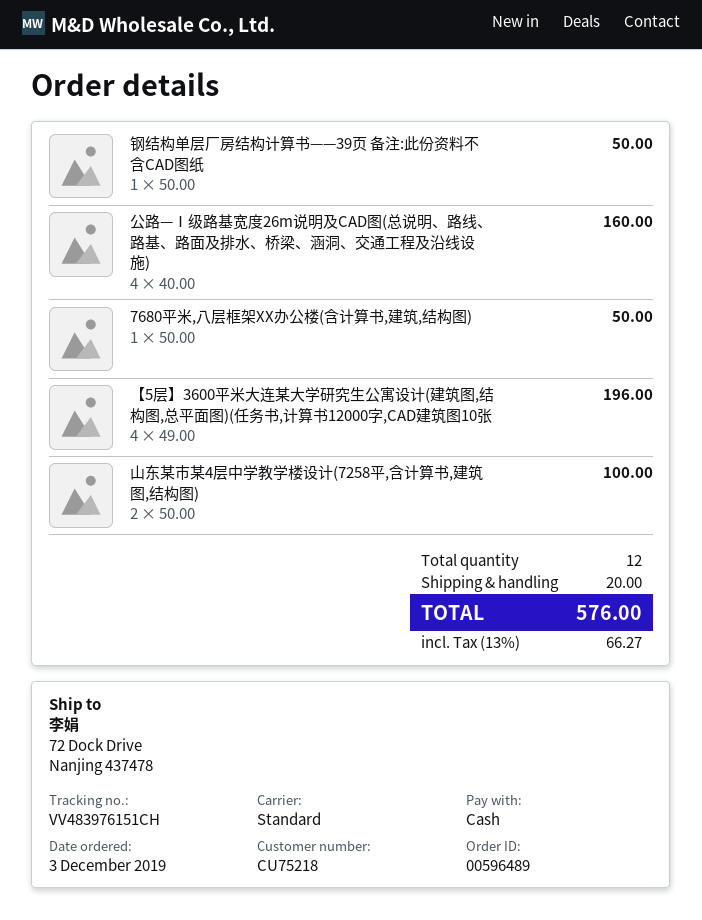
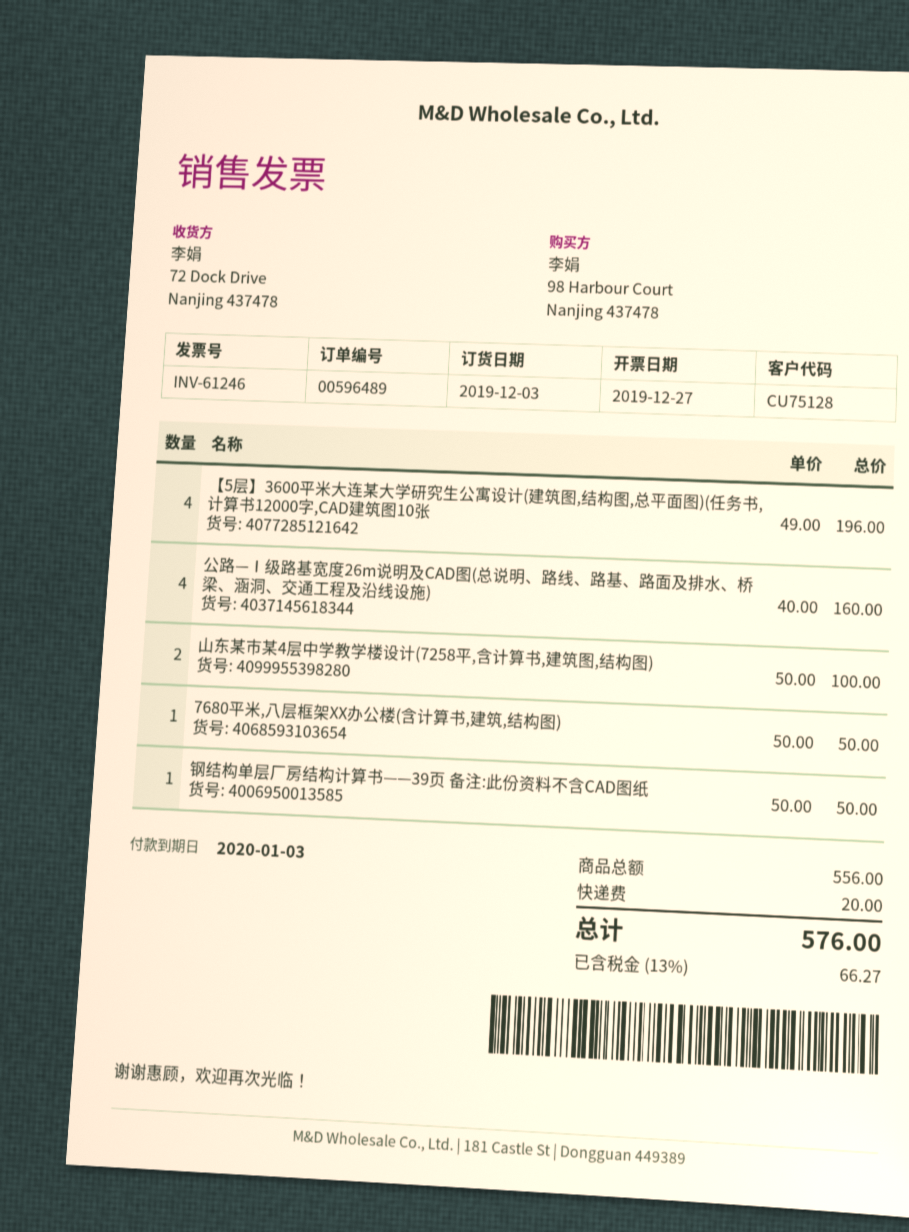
customer number: CU75218 -> CU75128

